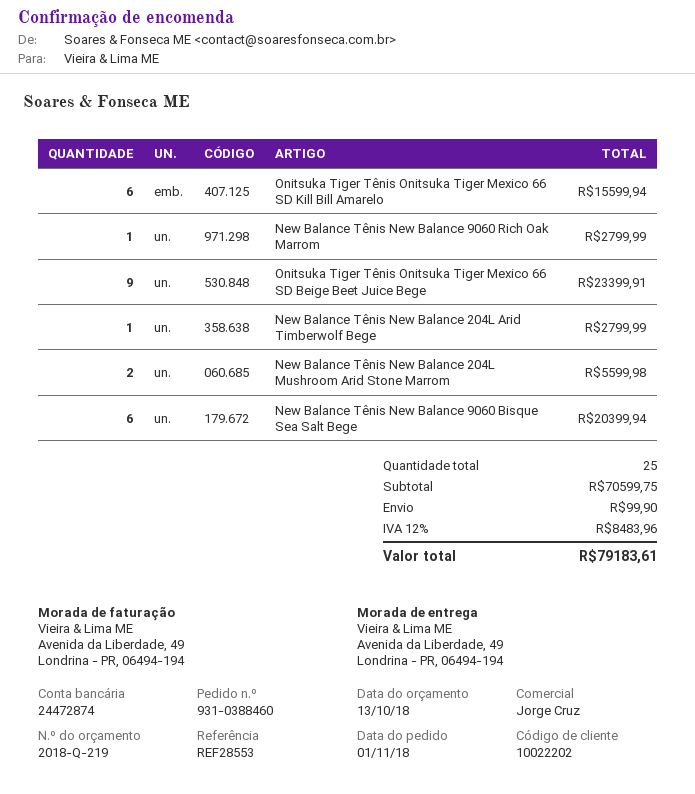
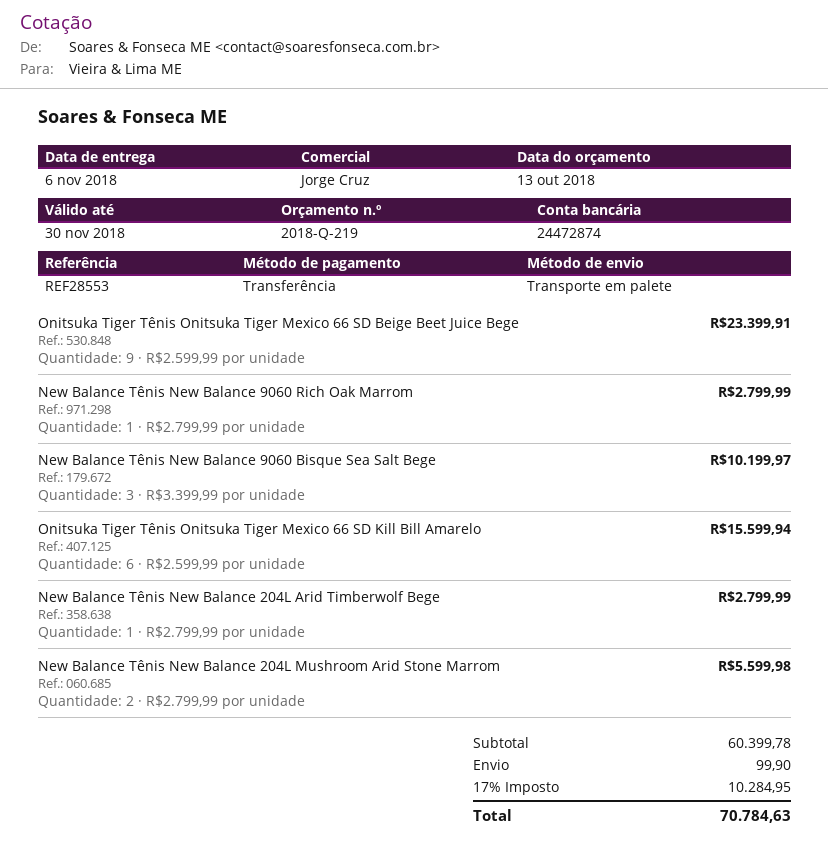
New Balance Tênis New Balance 9060 Bisque Sea Salt Bege: 6 for 20399.94 -> 3 for 10199.97
subtotal: 70599.75 -> 60399.78
tax: 12% = 8483.96 -> 17% = 10284.95
total: 79183.61 -> 70784.63

